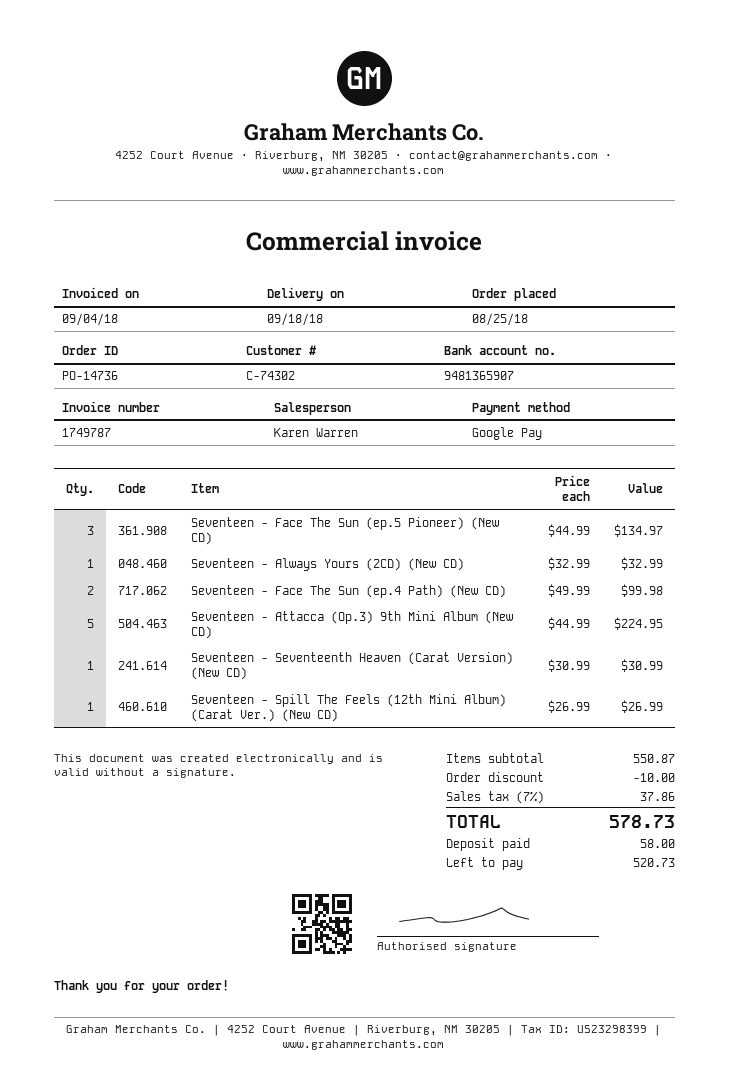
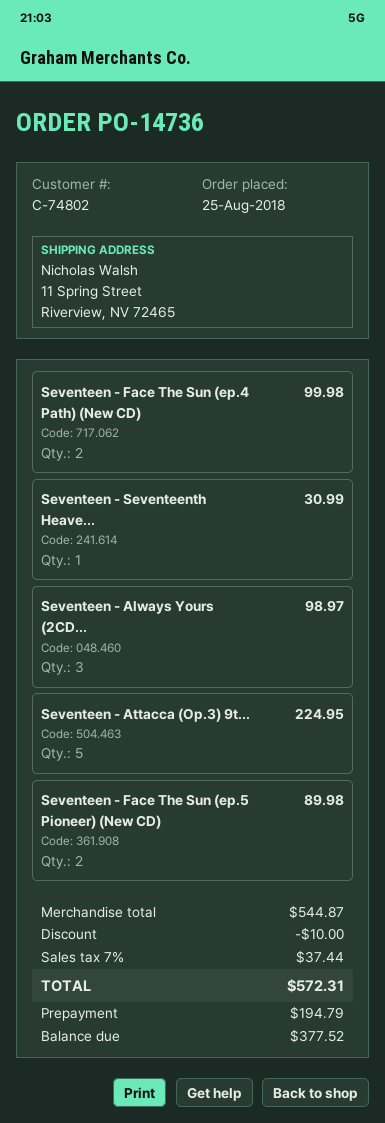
customer number: C-74302 -> C-74802
Seventeen - Face The Sun (ep.5 Pioneer) (New CD): 3 for 134.97 -> 2 for 89.98
Seventeen - Always Yours (2CD) (New CD): 1 for 32.99 -> 3 for 98.97
Seventeen - Spill The Feels (12th Mini Album) (Carat Ver.) (New CD): 1 for 26.99 -> none
subtotal: 550.87 -> 544.87
tax: 7% = 37.86 -> 7% = 37.44
total: 578.73 -> 572.31
deposit: 58.00 -> 194.79
balance: 520.73 -> 377.52

